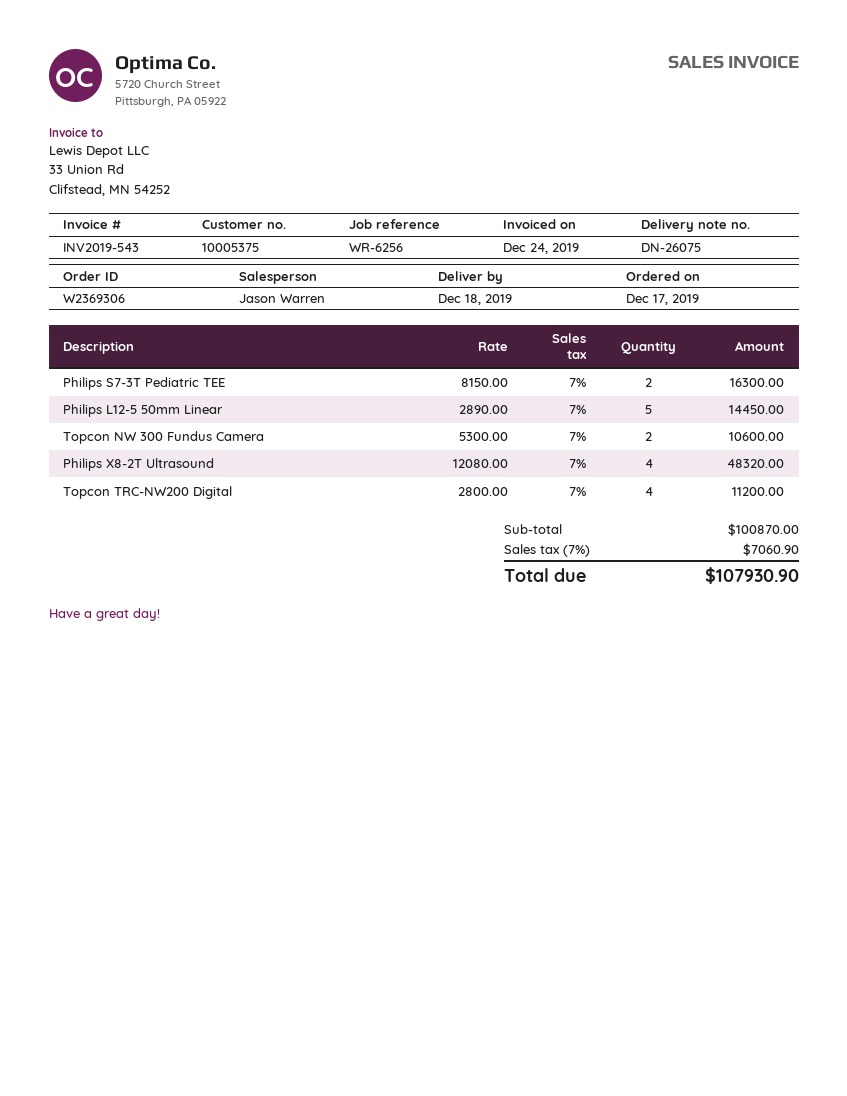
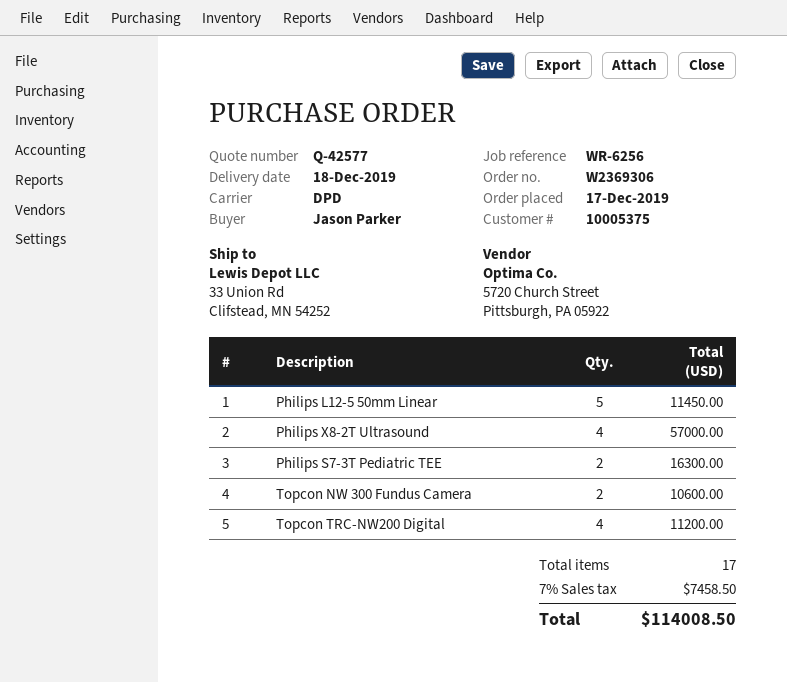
Philips L12-5 50mm Linear: 5 for 14450.00 -> 5 for 11450.00
Philips X8-2T Ultrasound: 4 for 48320.00 -> 4 for 57000.00
tax: 7% = 7060.90 -> 7% = 7458.50
total: 107930.90 -> 114008.50

